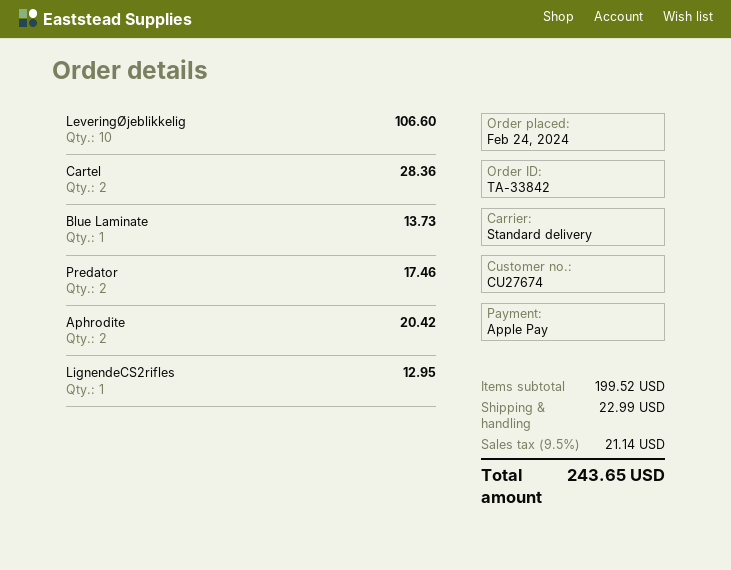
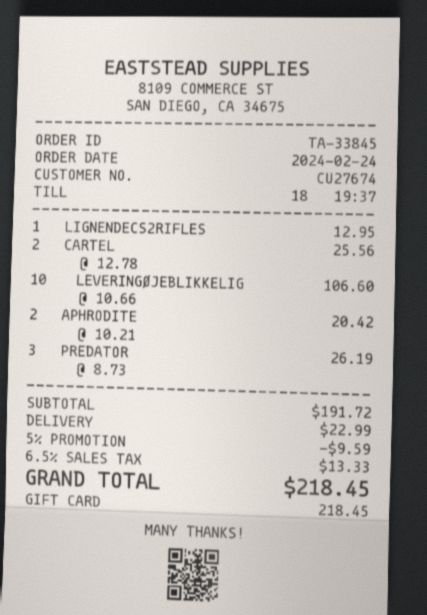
order number: TA-33842 -> TA-33845
payment method: Apple Pay -> gift card
Cartel: 2 for 28.36 -> 2 for 25.56
Blue Laminate: 1 for 13.73 -> none
Predator: 2 for 17.46 -> 3 for 26.19
subtotal: 199.52 -> 191.72
discount: none -> 5% = 9.59
tax: 9.5% = 21.14 -> 6.5% = 13.33
total: 243.65 -> 218.45

